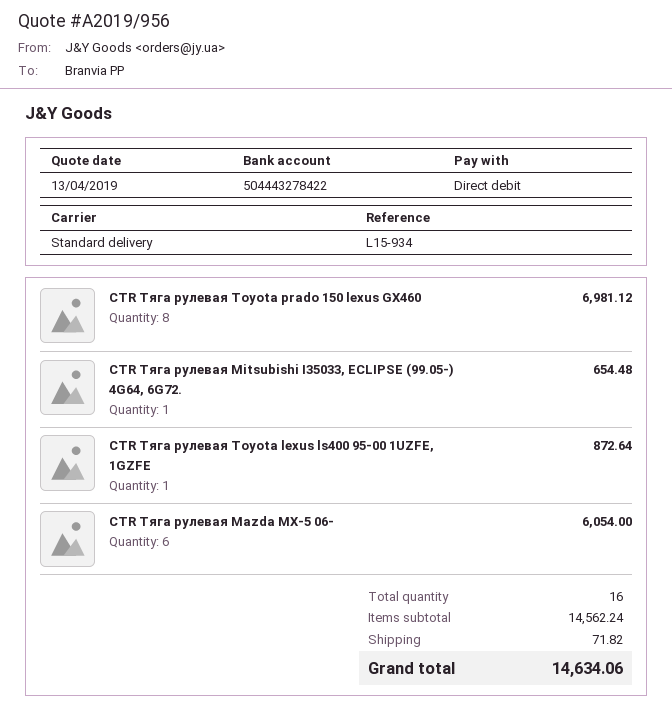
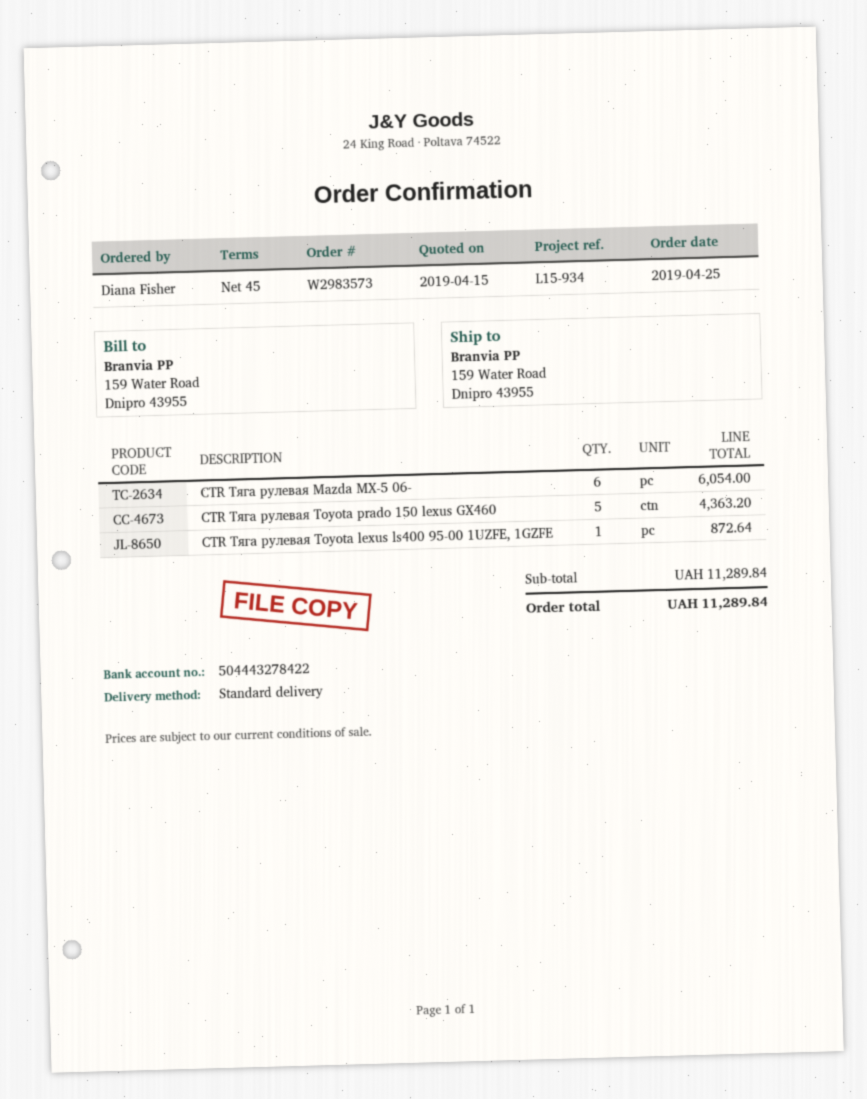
quote date: 2019-04-13 -> 2019-04-15
CTR Тяга рулевая Toyota prado 150 lexus GX460: 8 for 6981.12 -> 5 for 4363.20
CTR Тяга рулевая Mitsubishi I35033, ECLIPSE (99.05-) 4G64, 6G72.: 1 for 654.48 -> none
subtotal: 14562.24 -> 11289.84
shipping: 71.82 -> none
total: 14634.06 -> 11289.84

